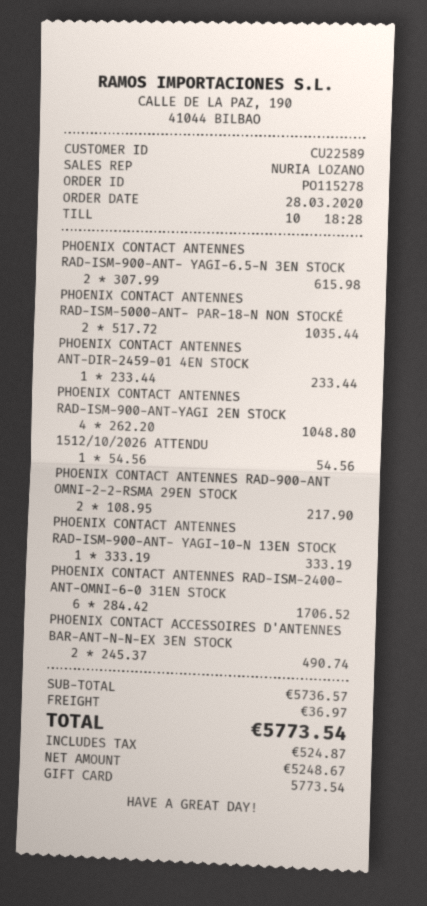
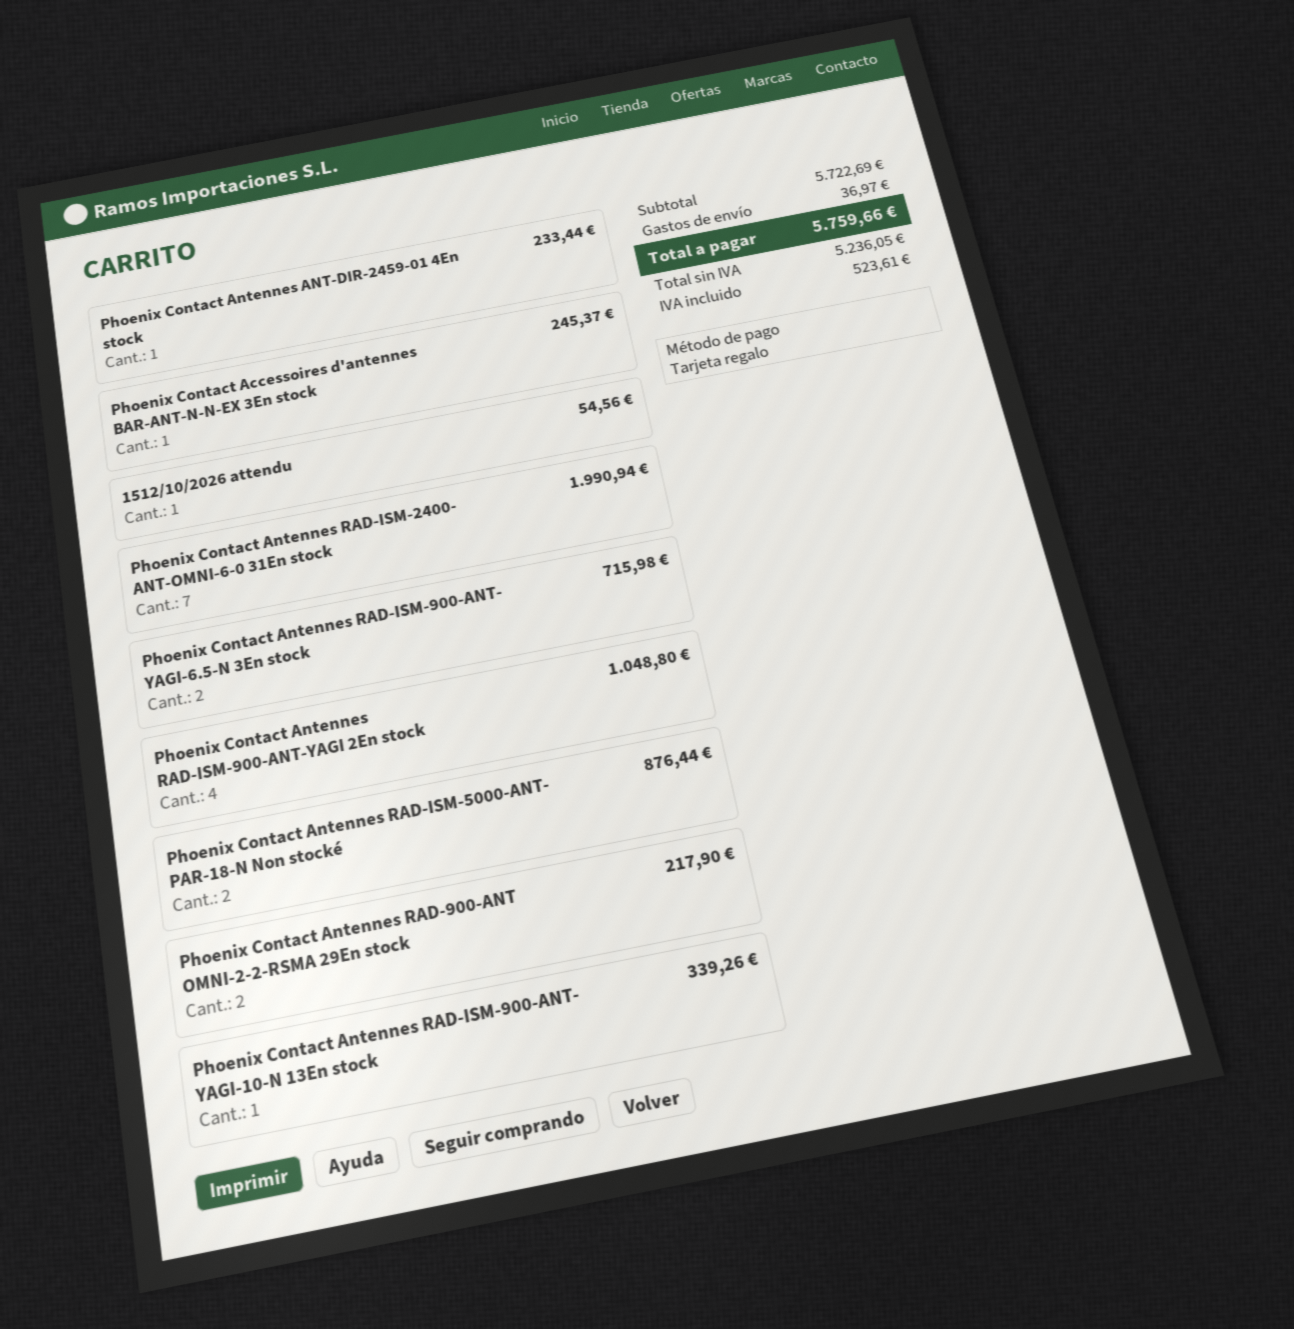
PHOENIX CONTACT ANTENNES RAD-ISM-900-ANT- YAGI-6.5-N 3EN STOCK: 2 for 615.98 -> 2 for 715.98
PHOENIX CONTACT ANTENNES RAD-ISM-5000-ANT- PAR-18-N NON STOCKÉ: 2 for 1035.44 -> 2 for 876.44
PHOENIX CONTACT ANTENNES RAD-ISM-900-ANT- YAGI-10-N 13EN STOCK: 1 for 333.19 -> 1 for 339.26
PHOENIX CONTACT ANTENNES RAD-ISM-2400- ANT-OMNI-6-0 31EN STOCK: 6 for 1706.52 -> 7 for 1990.94
PHOENIX CONTACT ACCESSOIRES D'ANTENNES BAR-ANT-N-N-EX 3EN STOCK: 2 for 490.74 -> 1 for 245.37
subtotal: 5736.57 -> 5722.69
net: 5248.67 -> 5236.05
tax: 524.87 -> 523.61
total: 5773.54 -> 5759.66

